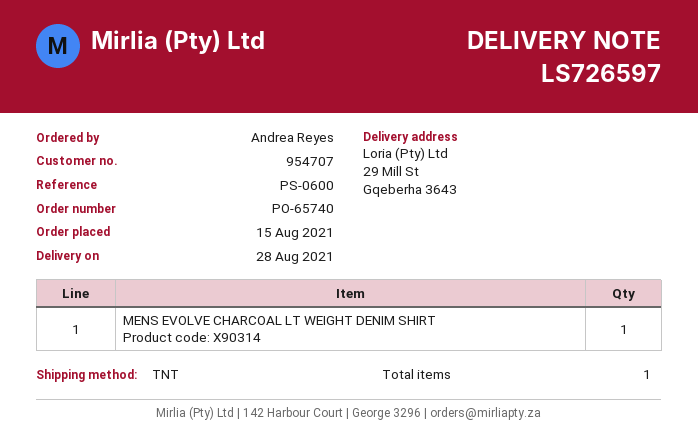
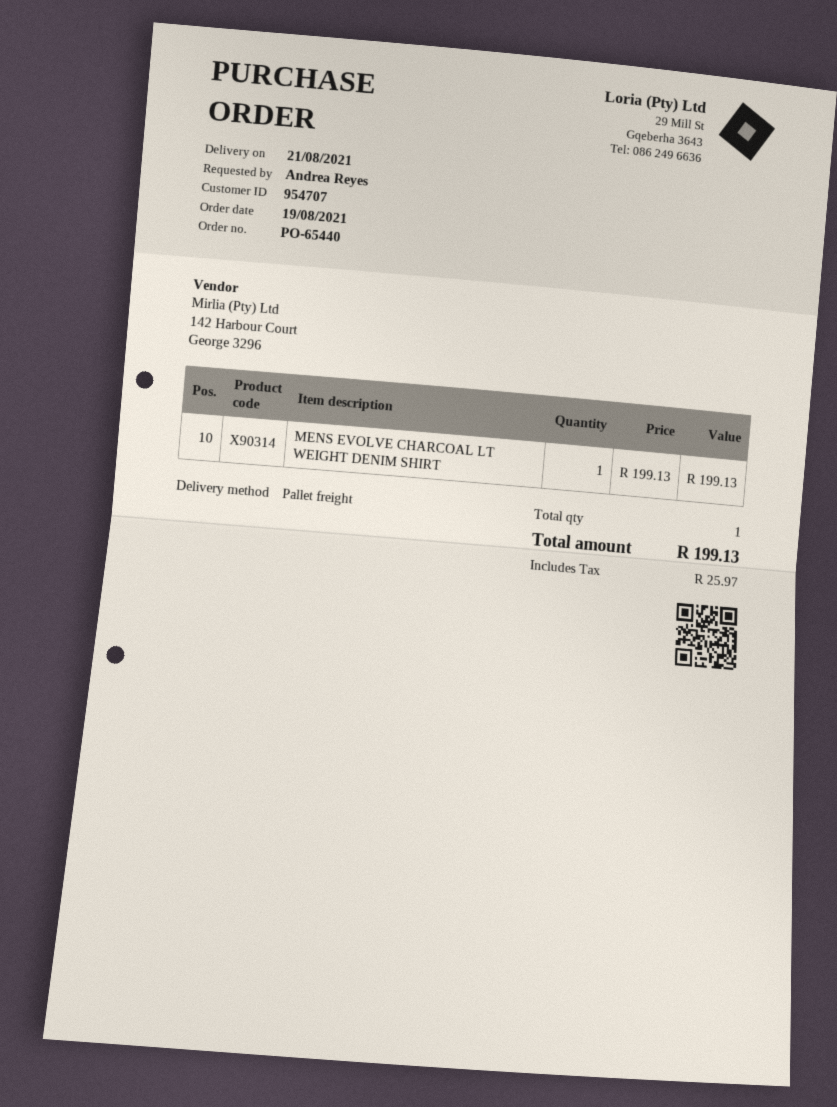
order number: PO-65740 -> PO-65440
order date: 2021-08-15 -> 2021-08-19
delivery date: 2021-08-28 -> 2021-08-21
shipping method: TNT -> pallet freight

